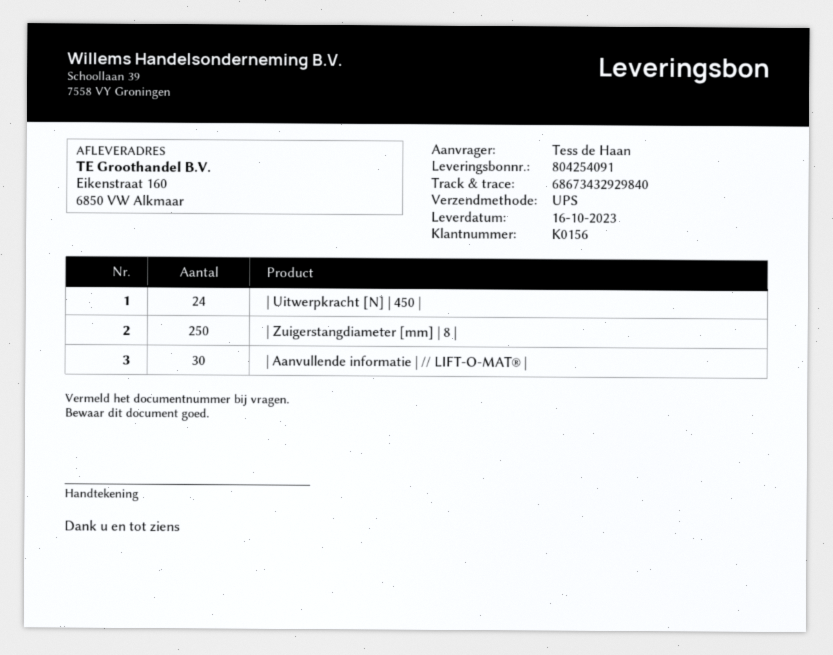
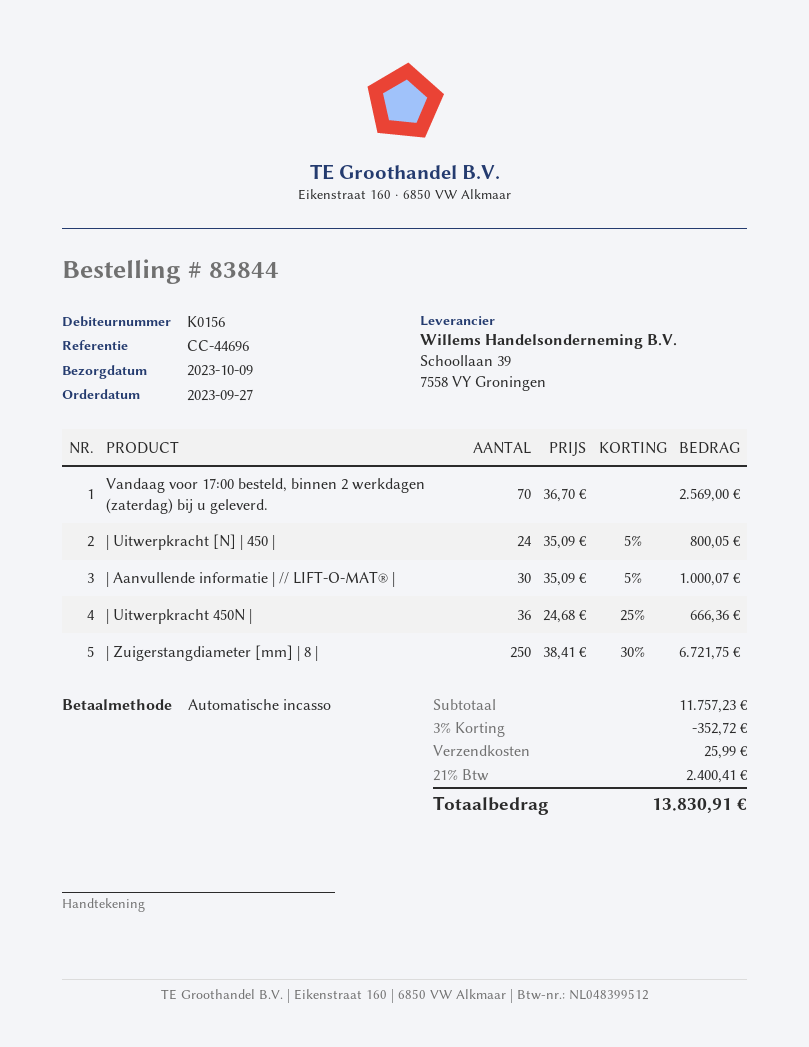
delivery date: 2023-10-16 -> 2023-10-09
Vandaag voor 17:00 besteld, binnen 2 werkdagen (zaterdag) bij u geleverd.: none -> 70
| Uitwerpkracht 450N |: none -> 36

